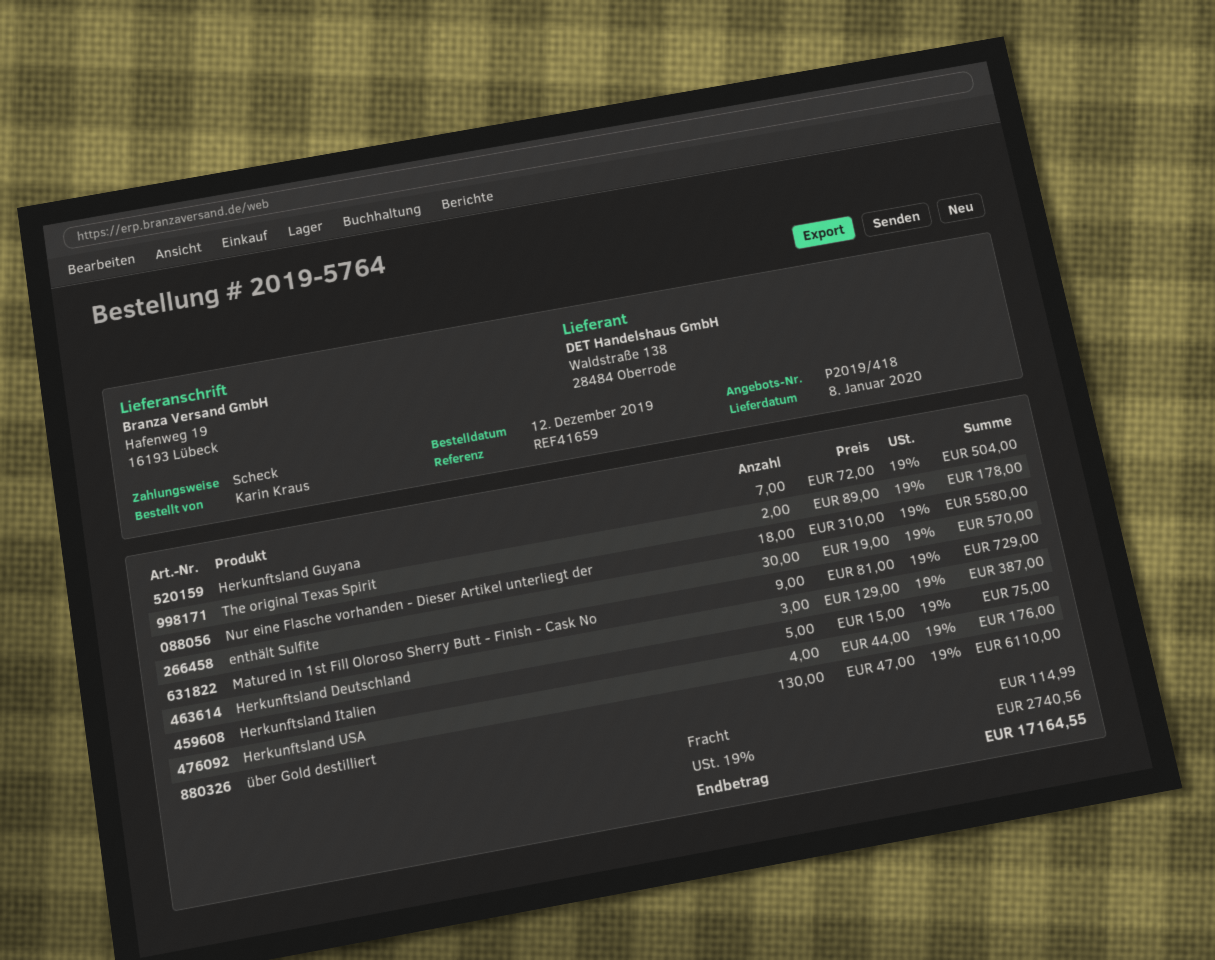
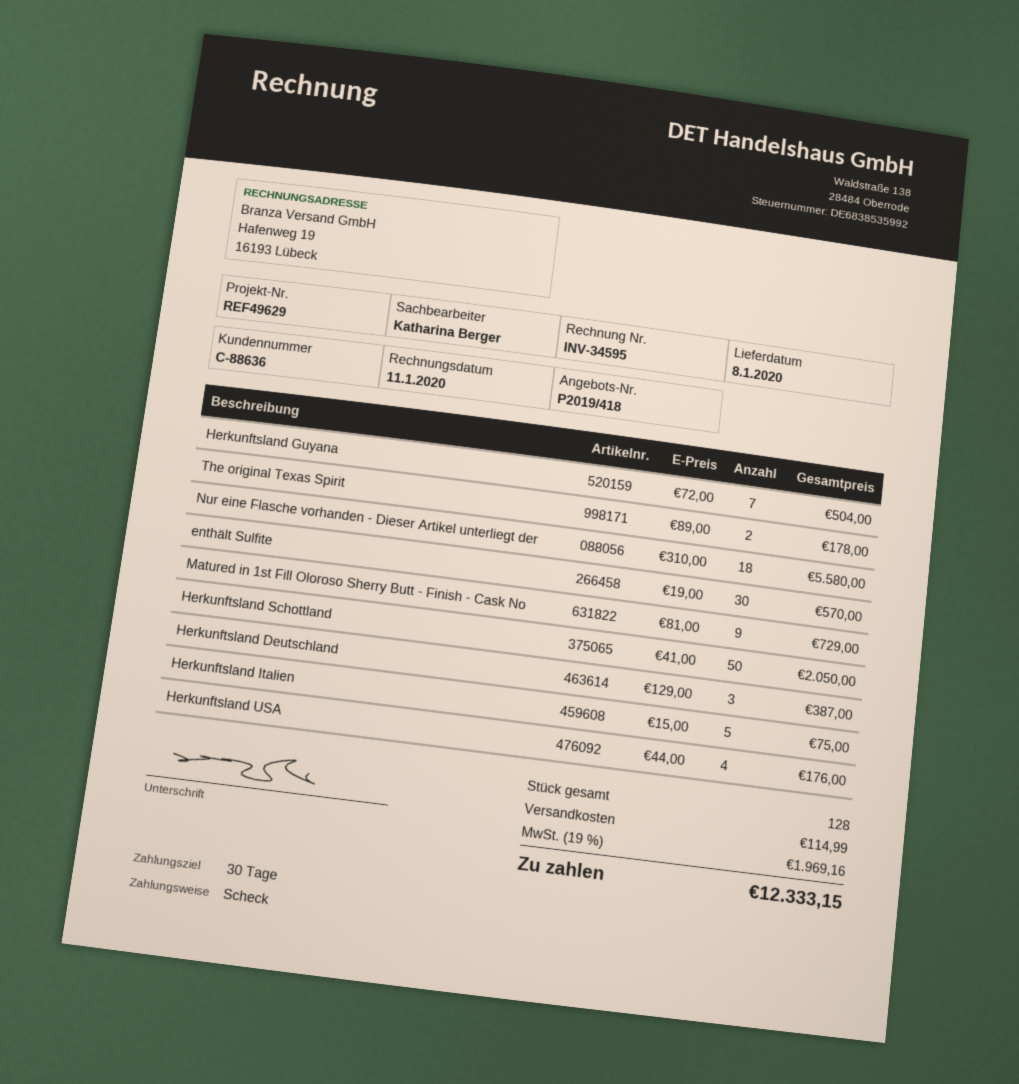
reference: REF41659 -> REF49629
über Gold destilliert: 130 x 47.00 = 6110.00 -> none
Herkunftsland Schottland: none -> 50 x 41.00 = 2050.00
tax: 19% = 2740.56 -> 19% = 1969.16
total: 17164.55 -> 12333.15

